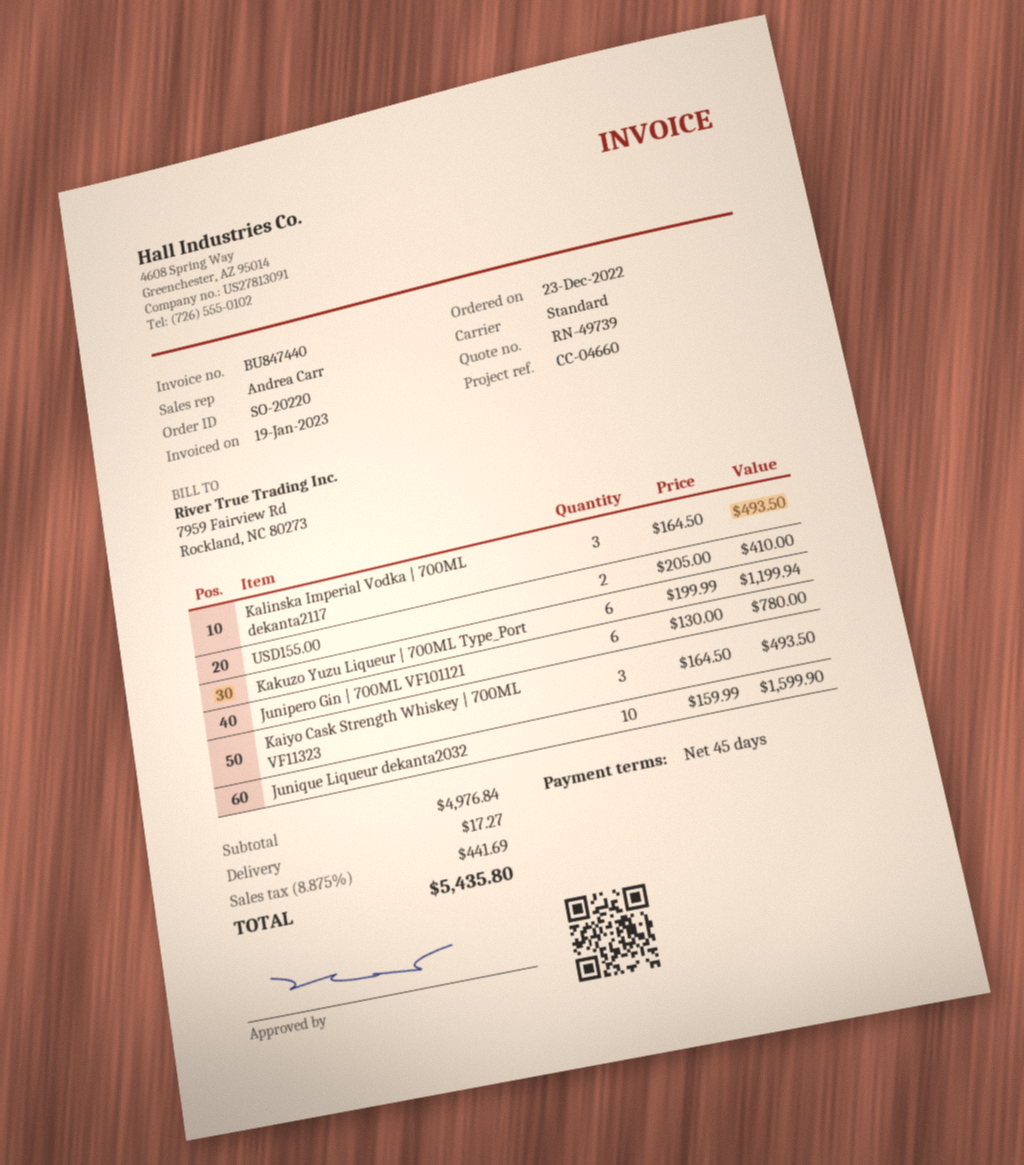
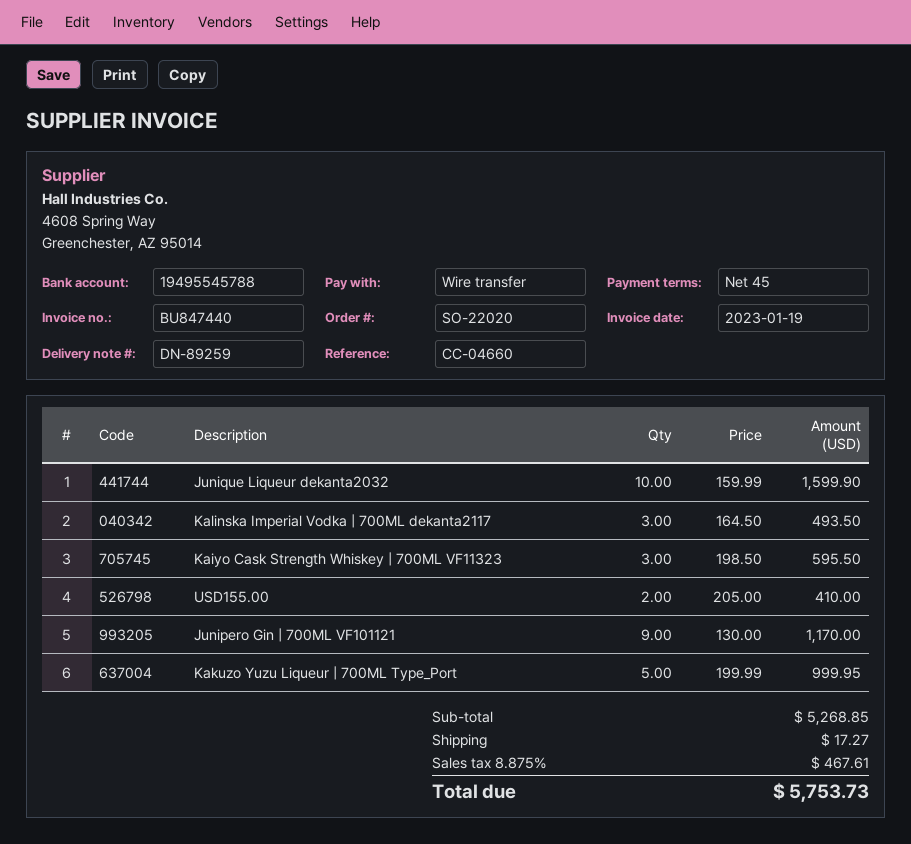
order number: SO-20220 -> SO-22020
Kakuzo Yuzu Liqueur | 700ML Type_Port: 6 x 199.99 = 1199.94 -> 5 x 199.99 = 999.95
Junipero Gin | 700ML VF101121: 6 x 130.00 = 780.00 -> 9 x 130.00 = 1170.00
Kaiyo Cask Strength Whiskey | 700ML VF11323: 3 x 164.50 = 493.50 -> 3 x 198.50 = 595.50
subtotal: 4976.84 -> 5268.85
tax: 8.875% = 441.69 -> 8.875% = 467.61
total: 5435.80 -> 5753.73

